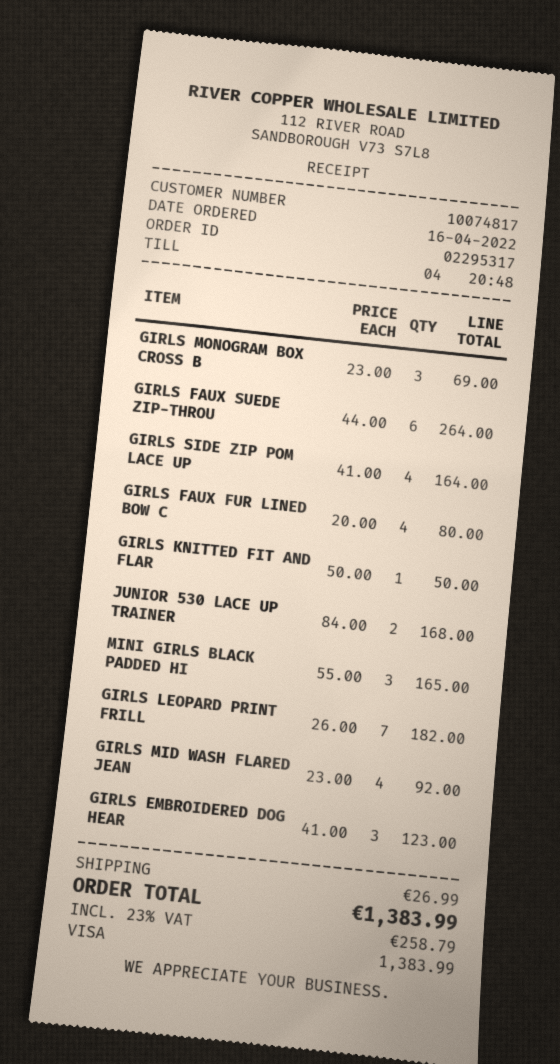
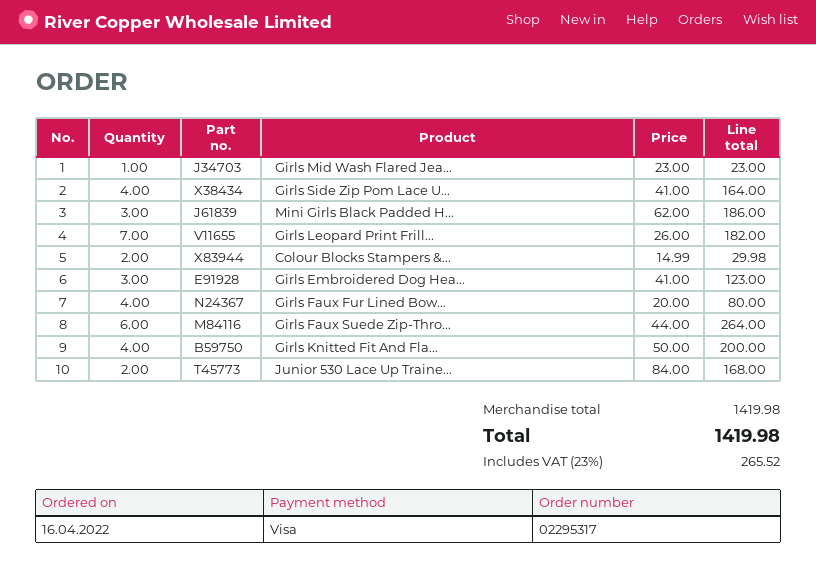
GIRLS MONOGRAM BOX CROSS B: 3 x 23.00 = 69.00 -> none
GIRLS KNITTED FIT AND FLAR: 1 x 50.00 = 50.00 -> 4 x 50.00 = 200.00
MINI GIRLS BLACK PADDED HI: 3 x 55.00 = 165.00 -> 3 x 62.00 = 186.00
GIRLS MID WASH FLARED JEAN: 4 x 23.00 = 92.00 -> 1 x 23.00 = 23.00
Colour Blocks Stampers &...: none -> 2 x 14.99 = 29.98
shipping: 26.99 -> none
tax: 23% = 258.79 -> 23% = 265.52
total: 1383.99 -> 1419.98

